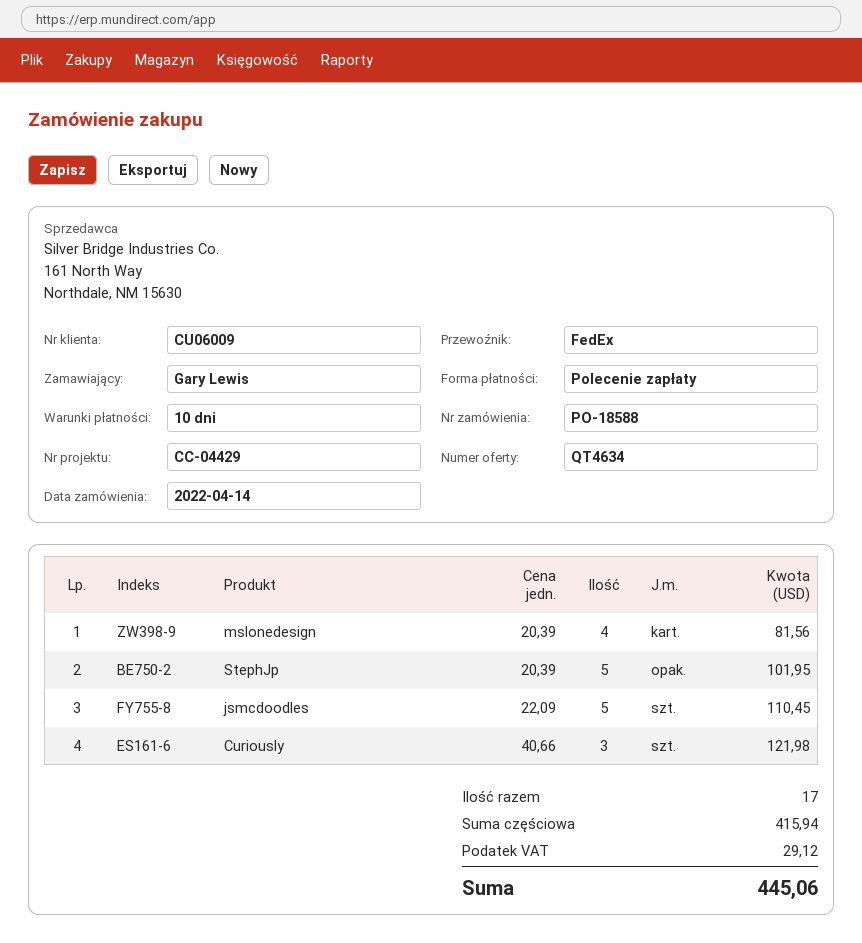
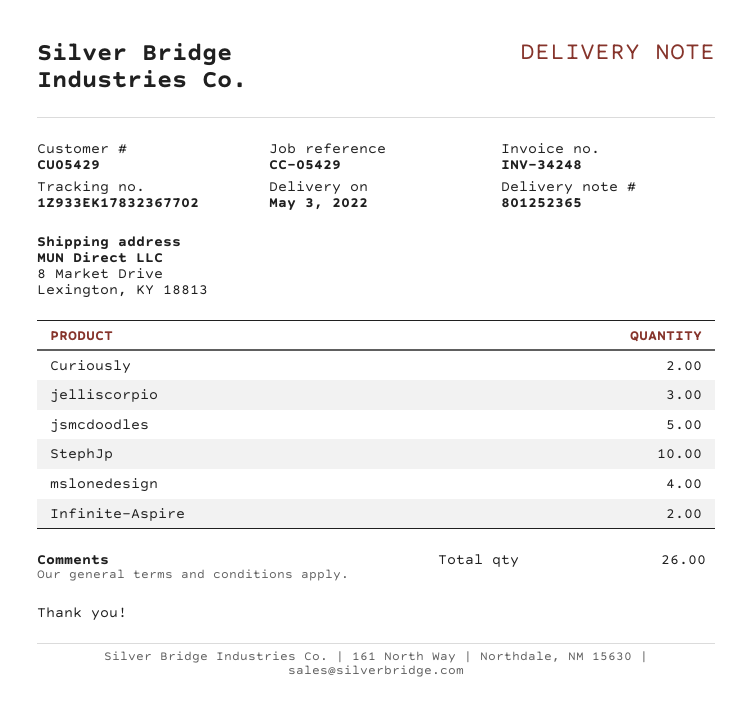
customer number: CU06009 -> CU05429
reference: CC-04429 -> CC-05429
StephJp: 5 -> 10
Curiously: 3 -> 2
jelliscorpio: none -> 3
Infinite-Aspire: none -> 2
total quantity: 17 -> 26

